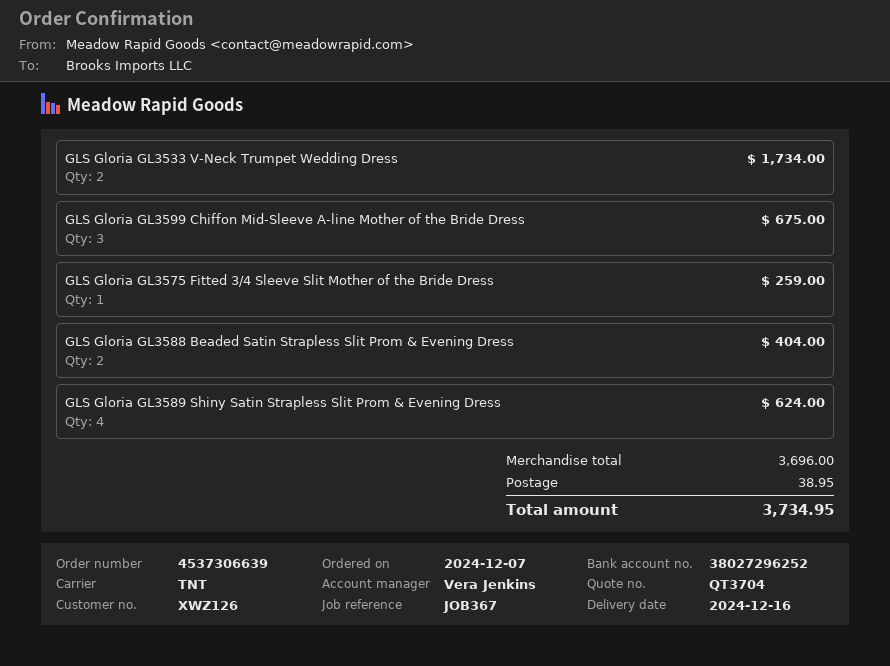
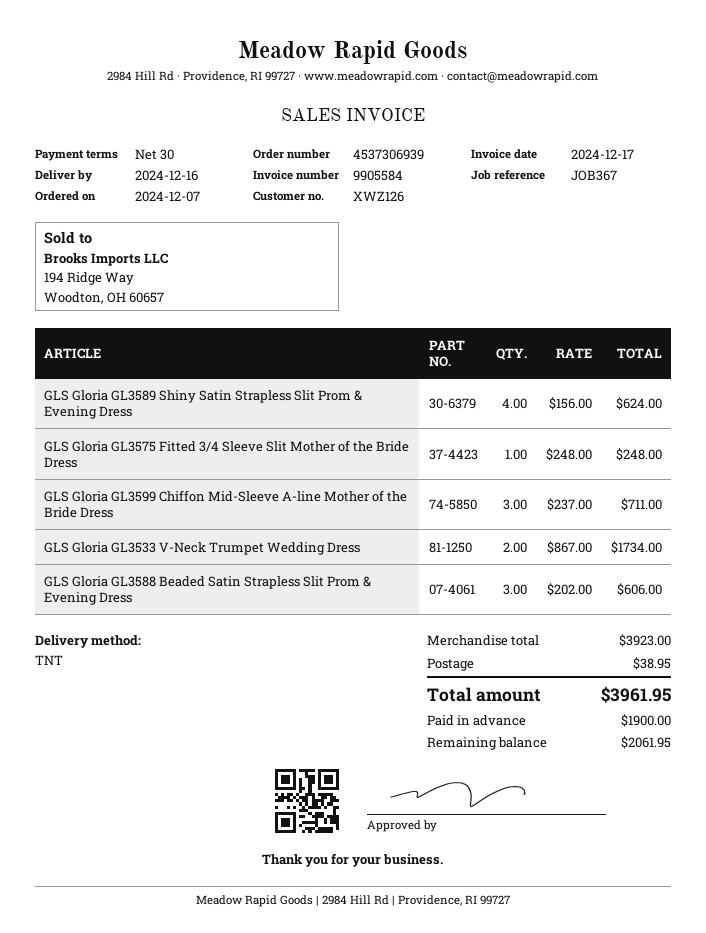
order number: 4537306639 -> 4537306939
GLS Gloria GL3599 Chiffon Mid-Sleeve A-line Mother of the Bride Dress: 3 for 675.00 -> 3 for 711.00
GLS Gloria GL3575 Fitted 3/4 Sleeve Slit Mother of the Bride Dress: 1 for 259.00 -> 1 for 248.00
GLS Gloria GL3588 Beaded Satin Strapless Slit Prom & Evening Dress: 2 for 404.00 -> 3 for 606.00
subtotal: 3696.00 -> 3923.00
total: 3734.95 -> 3961.95

